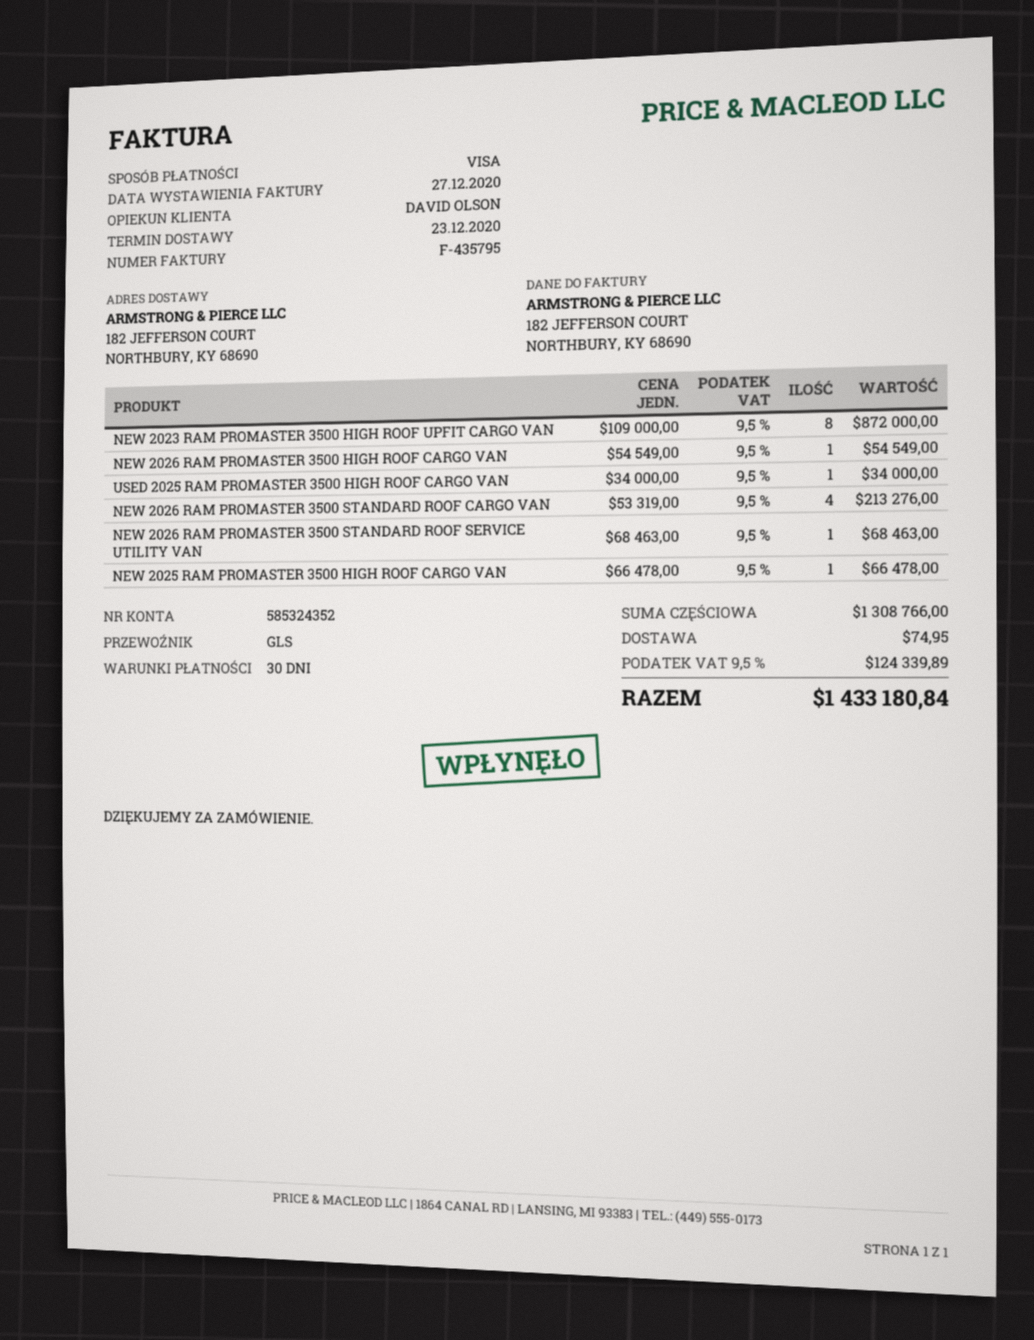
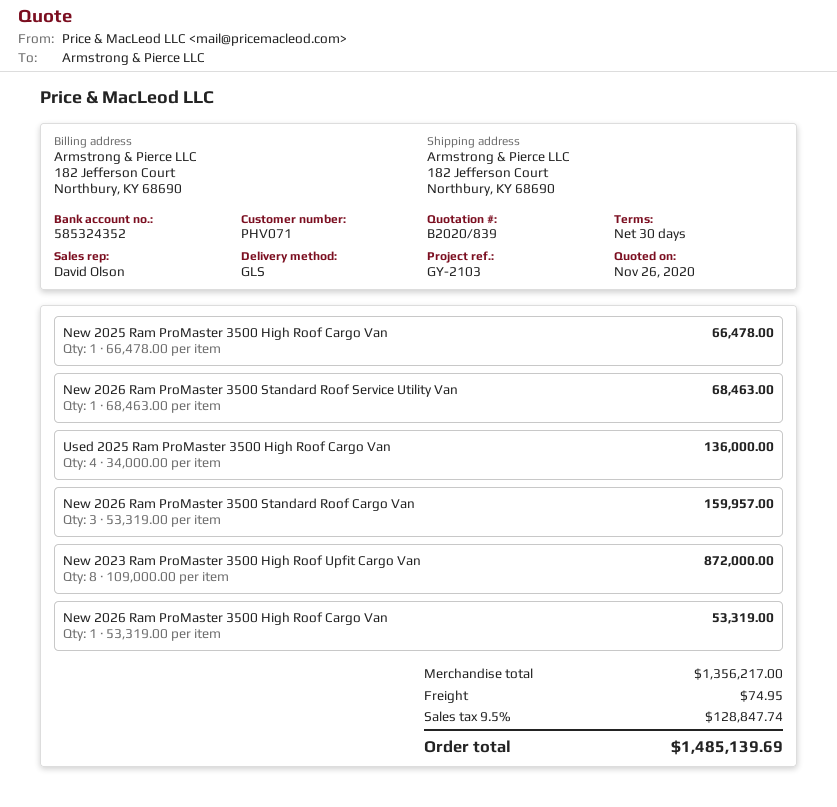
NEW 2026 RAM PROMASTER 3500 HIGH ROOF CARGO VAN: 1 x 54549.00 = 54549.00 -> 1 x 53319.00 = 53319.00
USED 2025 RAM PROMASTER 3500 HIGH ROOF CARGO VAN: 1 x 34000.00 = 34000.00 -> 4 x 34000.00 = 136000.00
NEW 2026 RAM PROMASTER 3500 STANDARD ROOF CARGO VAN: 4 x 53319.00 = 213276.00 -> 3 x 53319.00 = 159957.00
subtotal: 1308766.00 -> 1356217.00
tax: 9.5% = 124339.89 -> 9.5% = 128847.74
total: 1433180.84 -> 1485139.69

